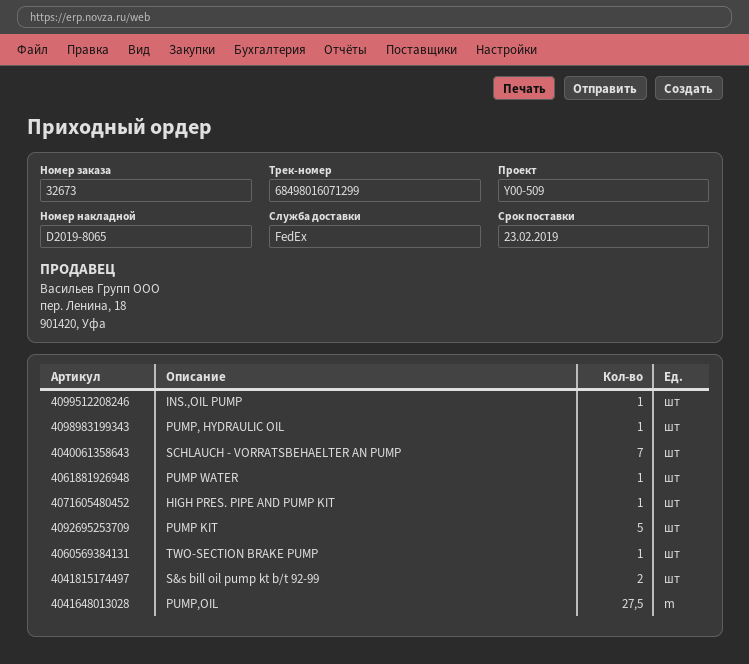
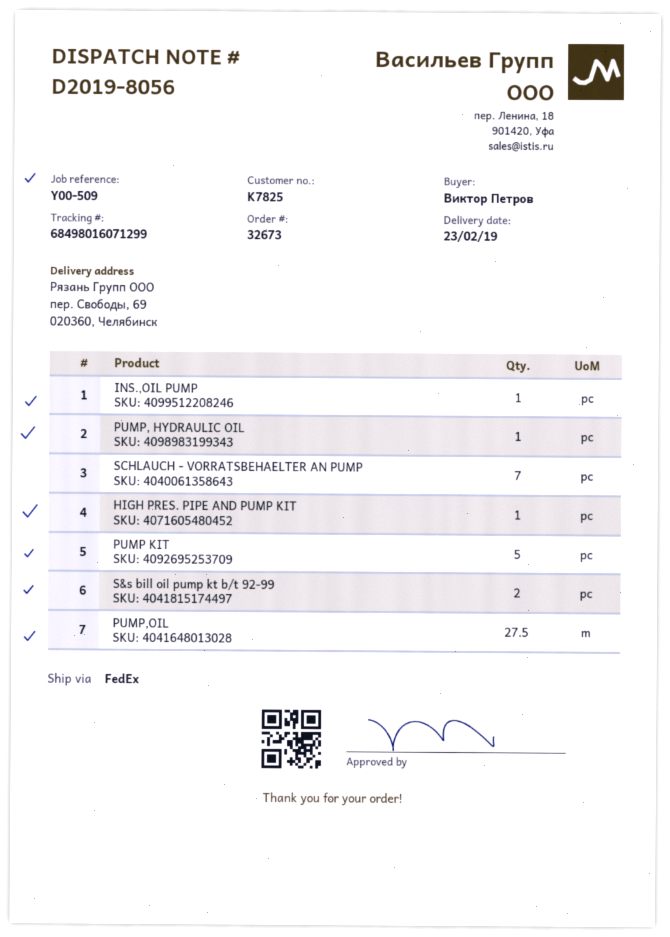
delivery note number: D2019-8065 -> D2019-8056
PUMP WATER: 1 -> none
TWO-SECTION BRAKE PUMP: 1 -> none

